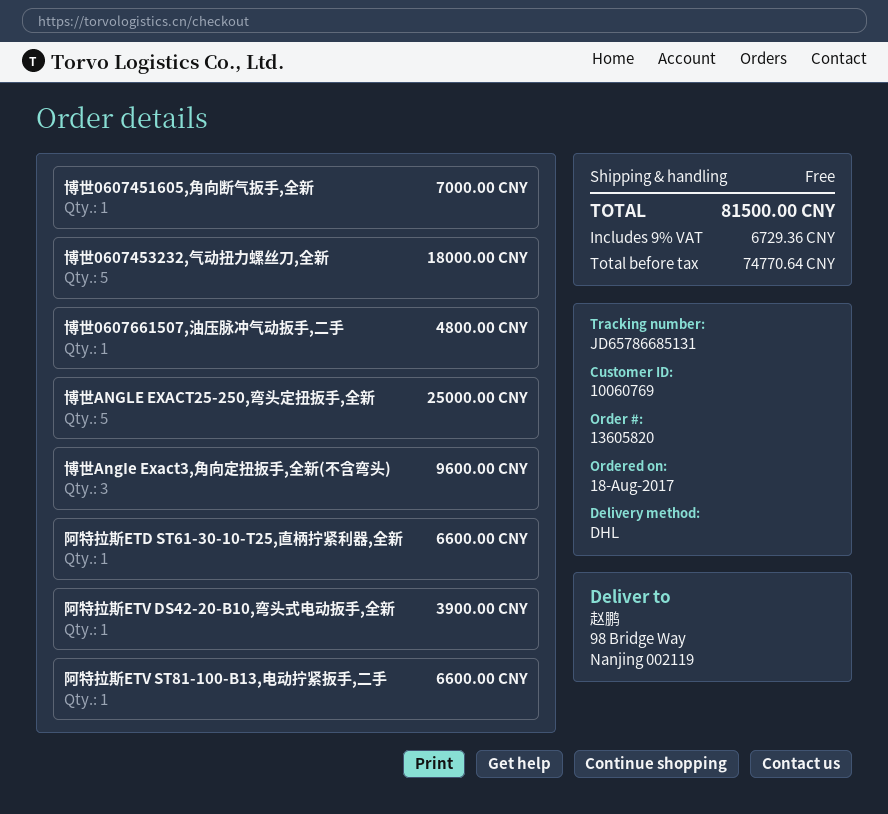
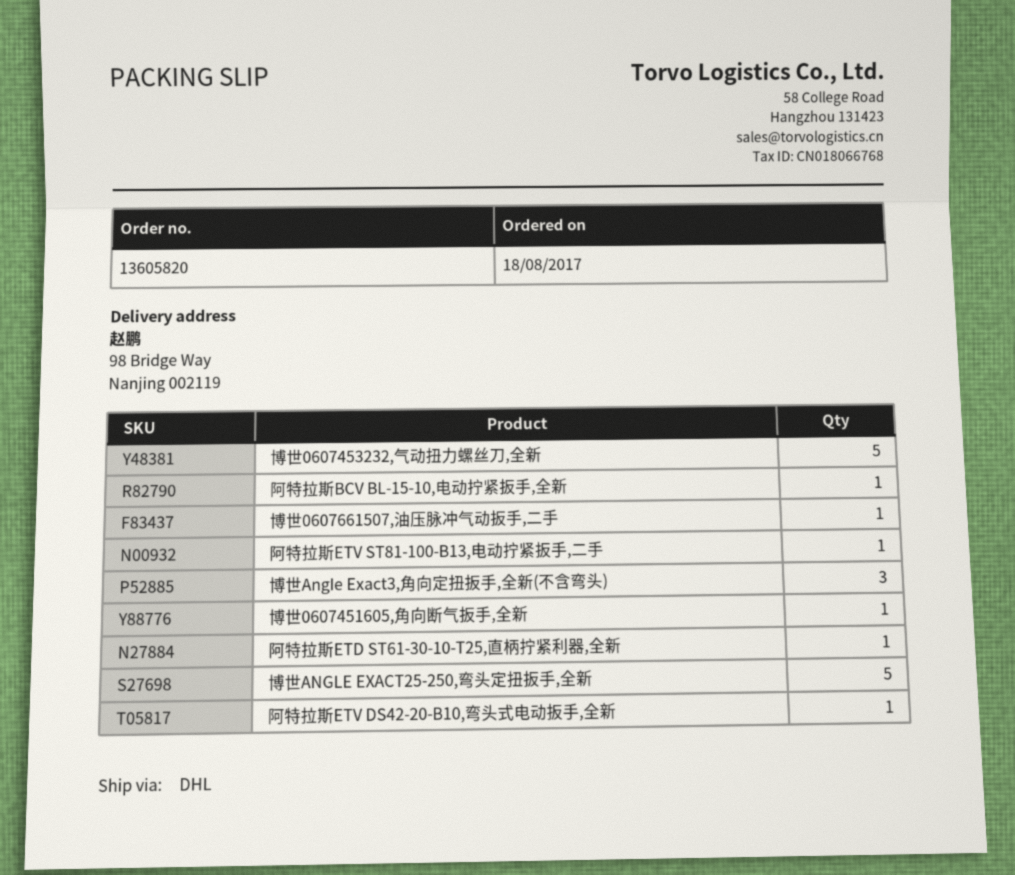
阿特拉斯BCV BL-15-10,电动拧紧扳手,全新: none -> 1

